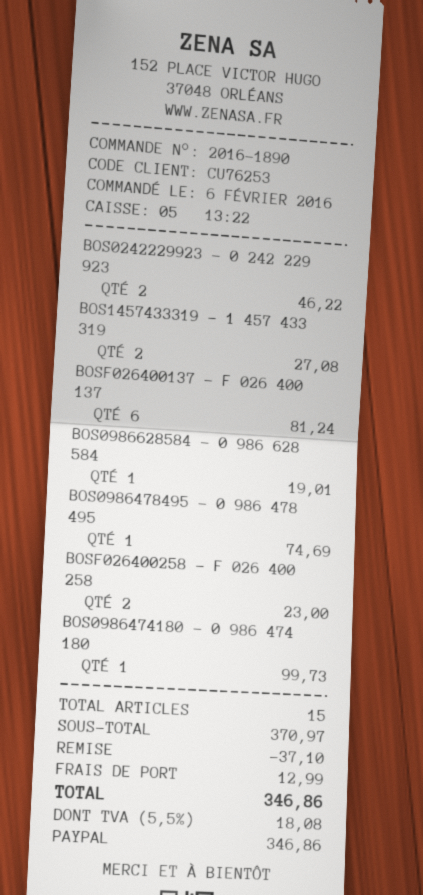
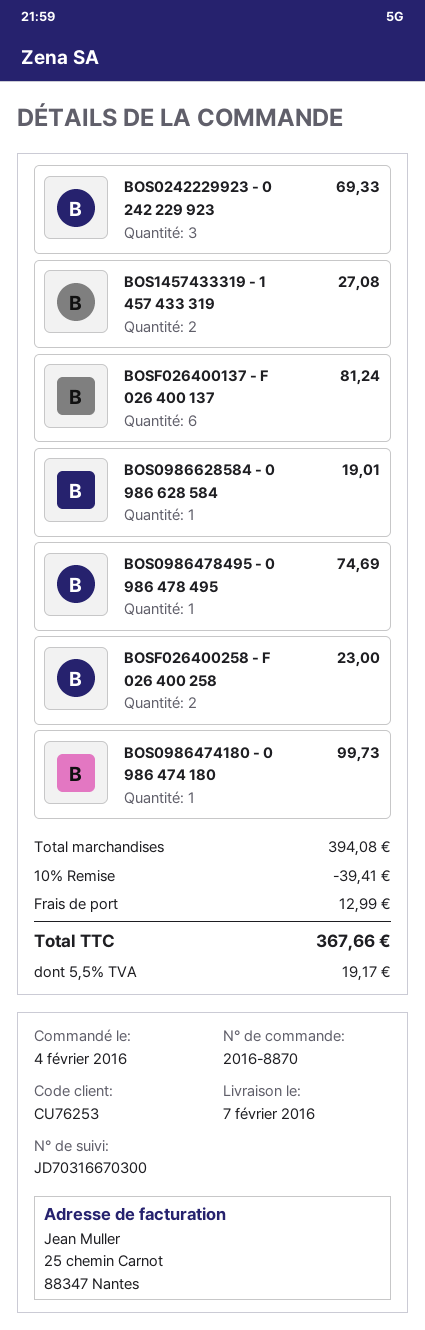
order number: 2016-1890 -> 2016-8870
order date: 2016-02-06 -> 2016-02-04
BOS0242229923 - 0 242 229 923: 2 for 46.22 -> 3 for 69.33
subtotal: 370.97 -> 394.08
discount: 37.10 -> 39.41
tax: 5.5% = 18.08 -> 5.5% = 19.17
total: 346.86 -> 367.66

